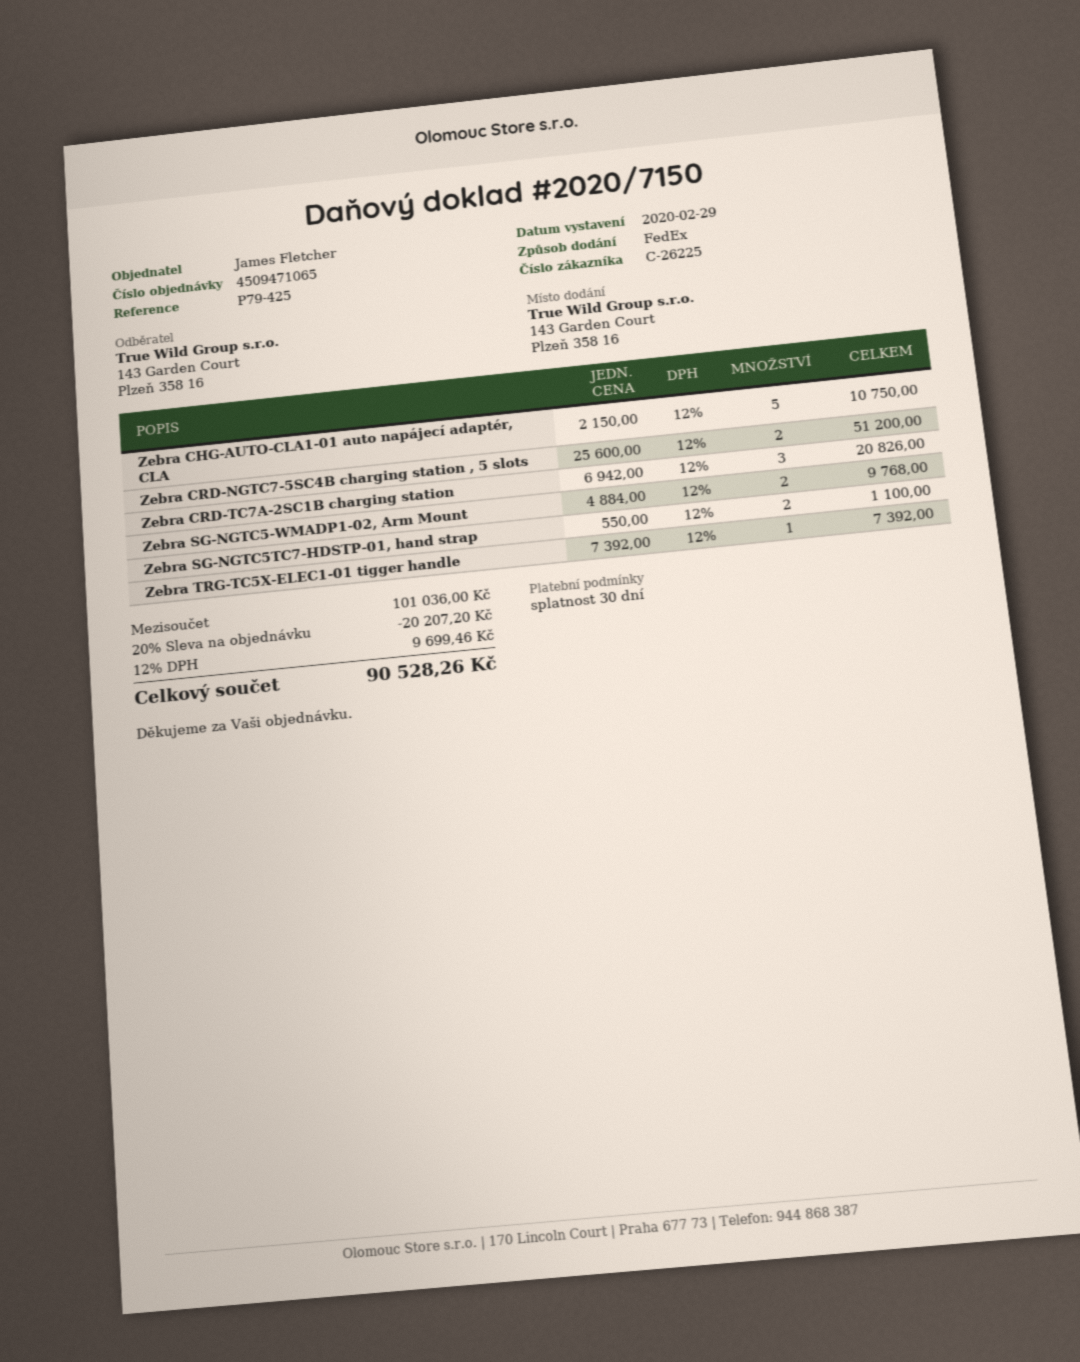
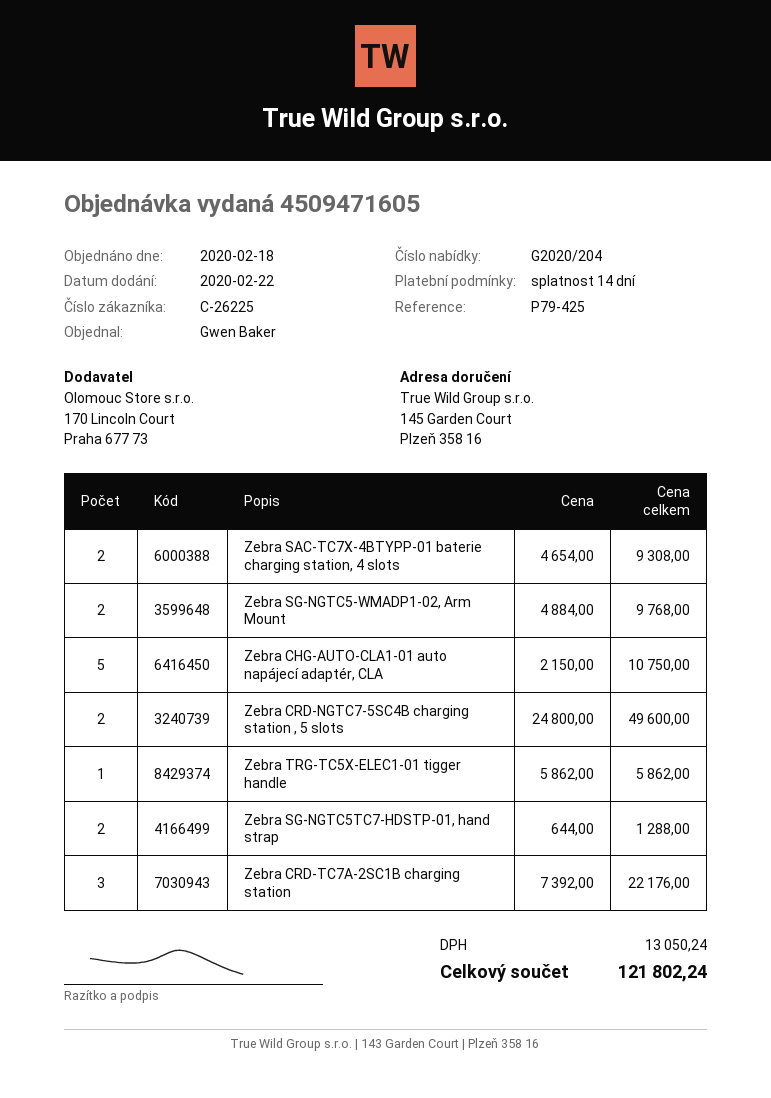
order number: 4509471065 -> 4509471605
payment terms: 30 days -> 14 days
ordered by: James Fletcher -> Gwen Baker
ship to: 143 Garden Court, Plzeň 358 16 -> 145 Garden Court, Plzeň 358 16
Zebra CRD-NGTC7-5SC4B charging station , 5 slots: 2 x 25600.00 = 51200.00 -> 2 x 24800.00 = 49600.00
Zebra CRD-TC7A-2SC1B charging station: 3 x 6942.00 = 20826.00 -> 3 x 7392.00 = 22176.00
Zebra SG-NGTC5TC7-HDSTP-01, hand strap: 2 x 550.00 = 1100.00 -> 2 x 644.00 = 1288.00
Zebra TRG-TC5X-ELEC1-01 tigger handle: 1 x 7392.00 = 7392.00 -> 1 x 5862.00 = 5862.00
Zebra SAC-TC7X-4BTYPP-01 baterie charging station, 4 slots: none -> 2 x 4654.00 = 9308.00
discount: 20% = 20207.20 -> none
tax: 9699.46 -> 13050.24
total: 90528.26 -> 121802.24

